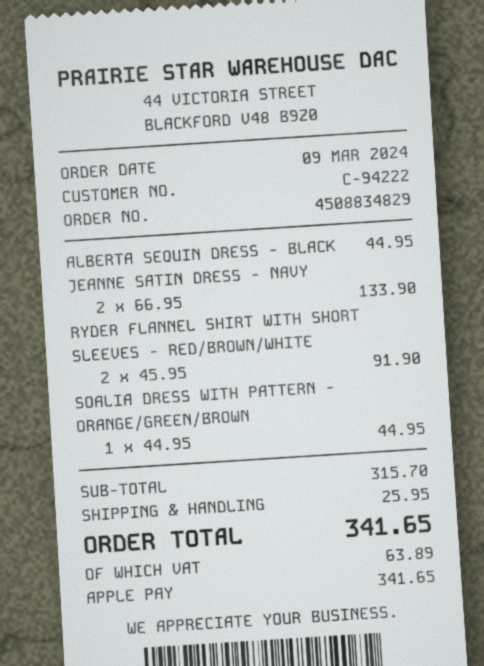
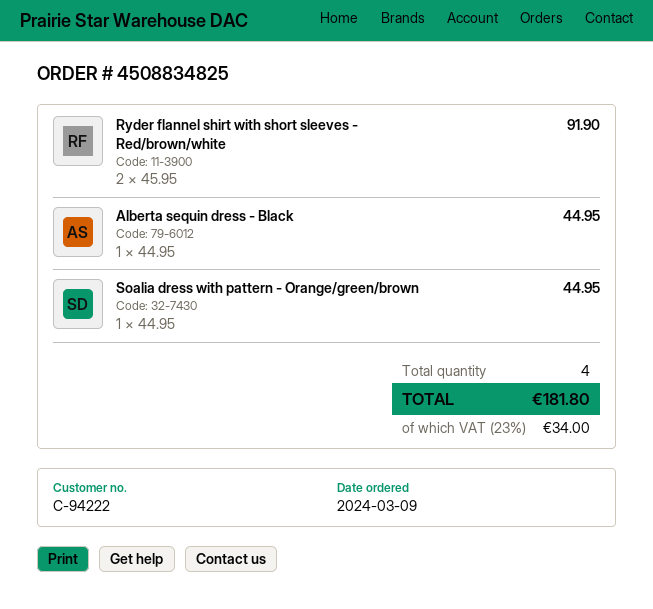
order number: 4508834829 -> 4508834825
JEANNE SATIN DRESS - NAVY: 2 x 66.95 = 133.90 -> none
shipping: 25.95 -> none
tax: 63.89 -> 34.00
total: 341.65 -> 181.80

